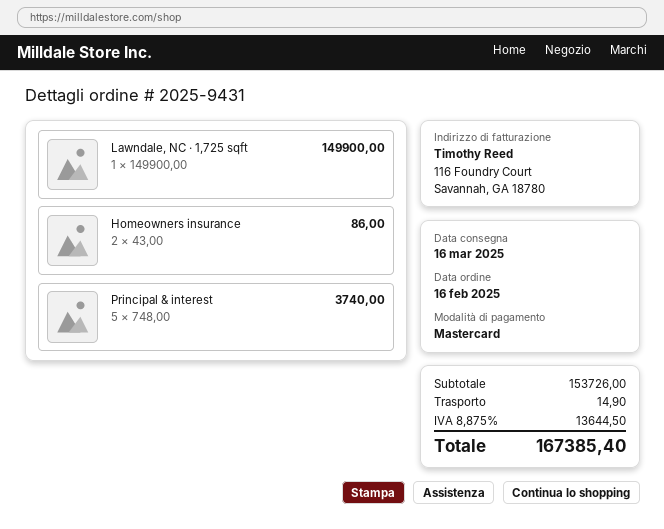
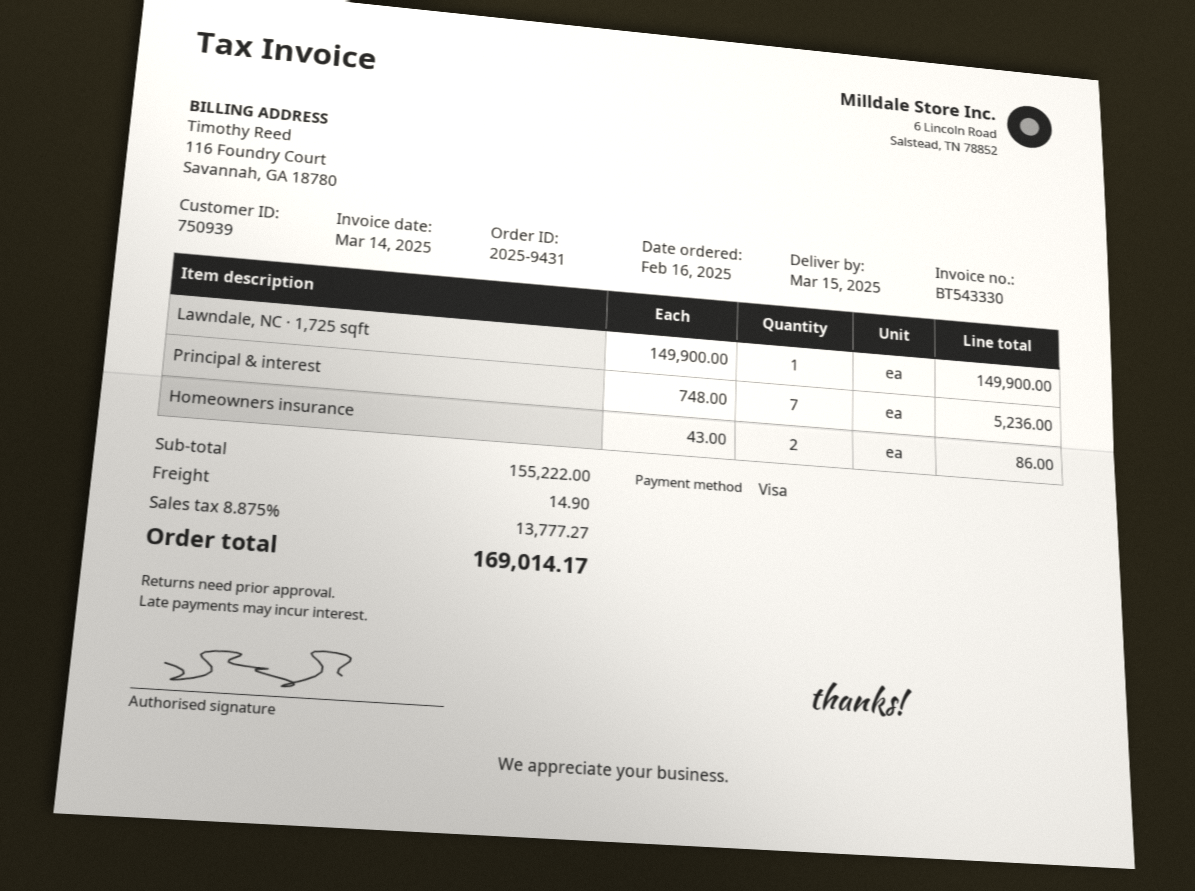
delivery date: 2025-03-16 -> 2025-03-15
payment method: Mastercard -> Visa
Principal & interest: 5 x 748.00 = 3740.00 -> 7 x 748.00 = 5236.00
subtotal: 153726.00 -> 155222.00
tax: 8.875% = 13644.50 -> 8.875% = 13777.27
total: 167385.40 -> 169014.17

